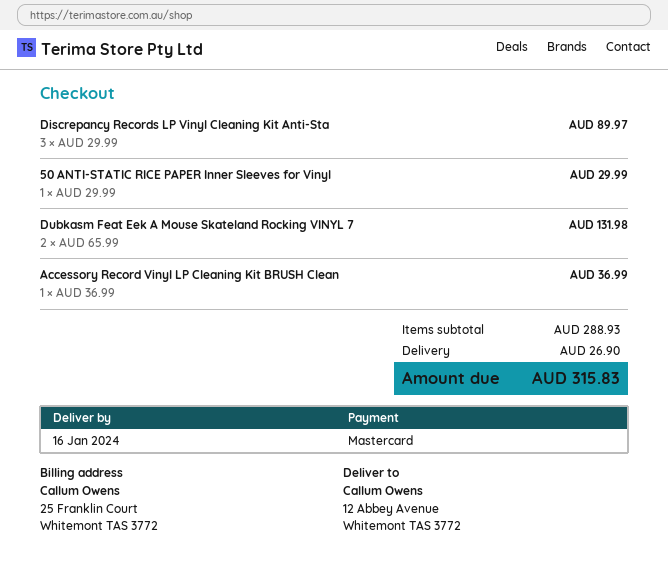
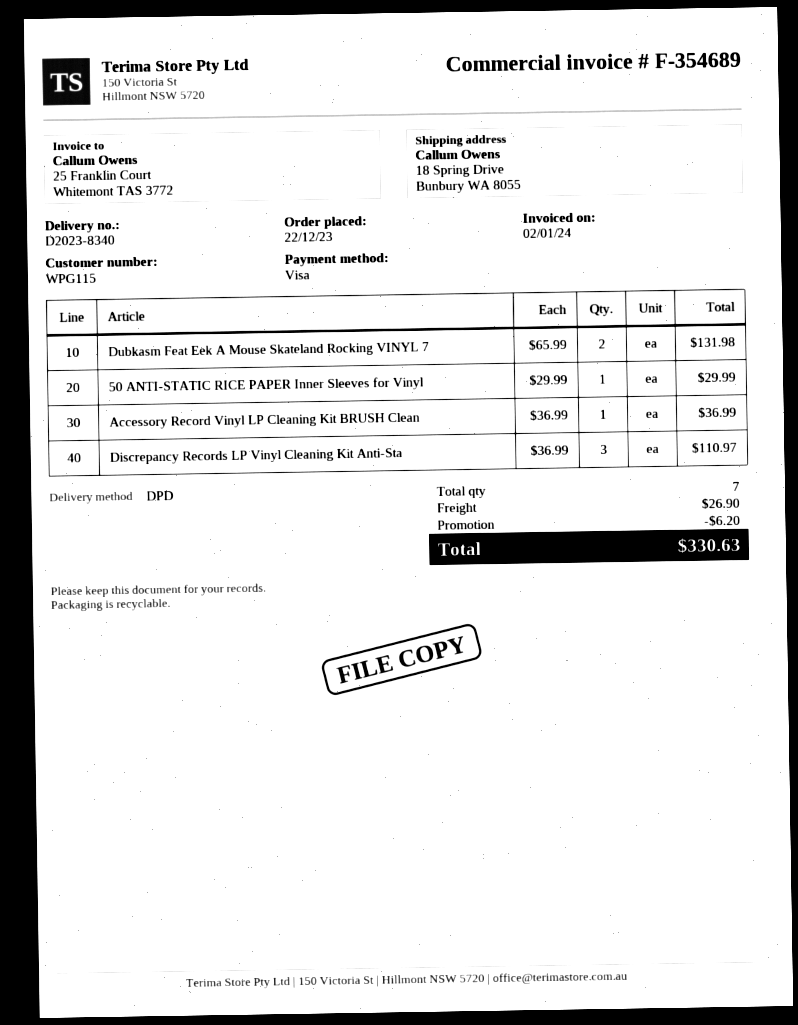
payment method: Mastercard -> Visa
ship to: 12 Abbey Avenue, Whitemont TAS 3772 -> 18 Spring Drive, Bunbury WA 8055
Discrepancy Records LP Vinyl Cleaning Kit Anti-Sta: 3 x 29.99 = 89.97 -> 3 x 36.99 = 110.97
discount: none -> 6.20
total: 315.83 -> 330.63

